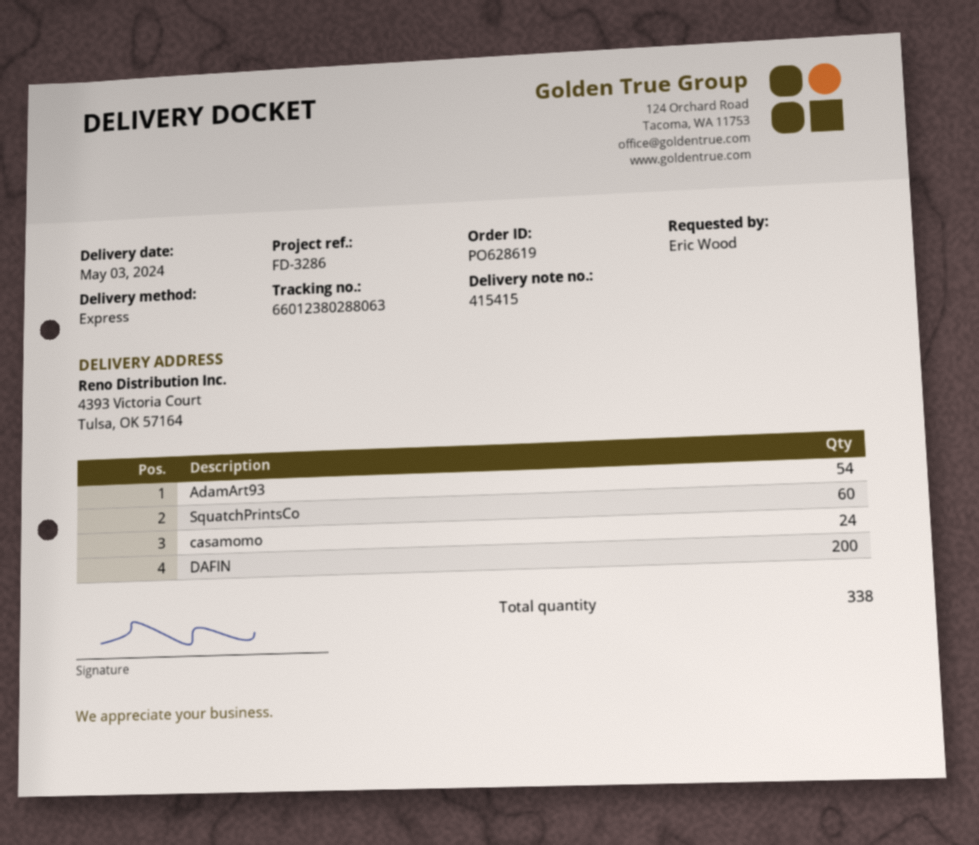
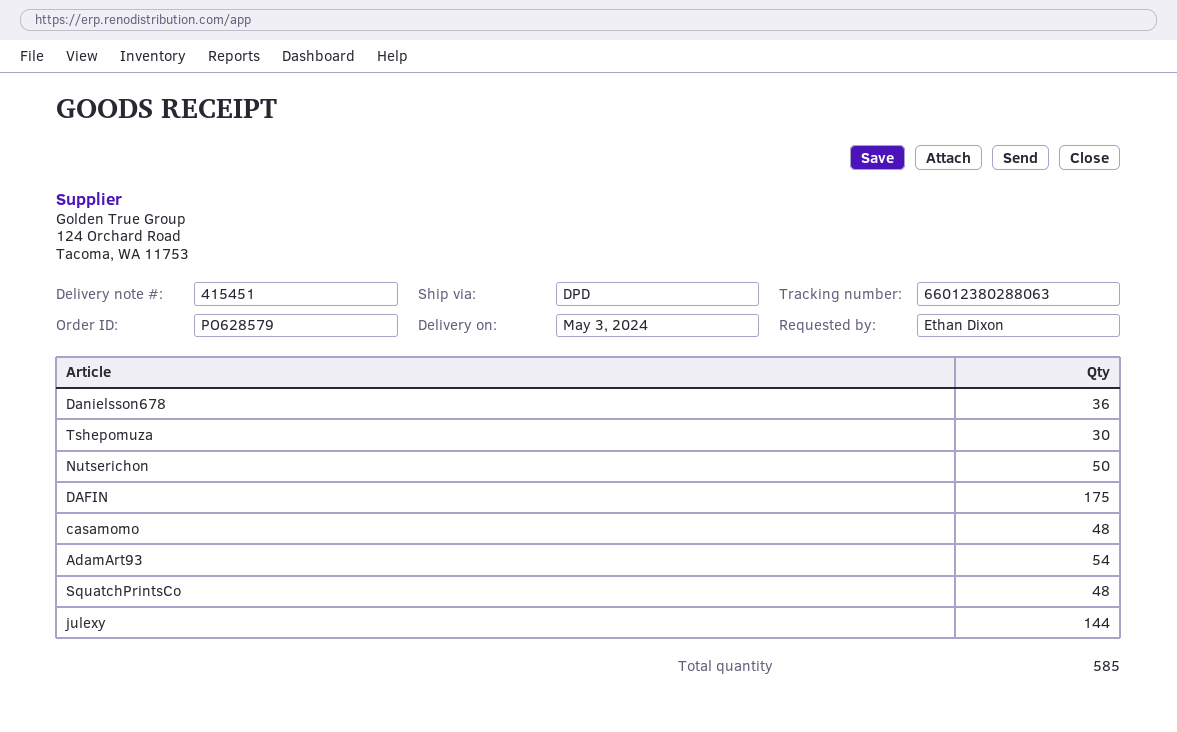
order number: PO628619 -> PO628579
delivery note number: 415415 -> 415451
ordered by: Eric Wood -> Ethan Dixon
shipping method: express -> DPD
SquatchPrintsCo: 60 -> 48
casamomo: 24 -> 48
DAFIN: 200 -> 175
Danielsson678: none -> 36
Tshepomuza: none -> 30
Nutserichon: none -> 50
julexy: none -> 144
total quantity: 338 -> 585

